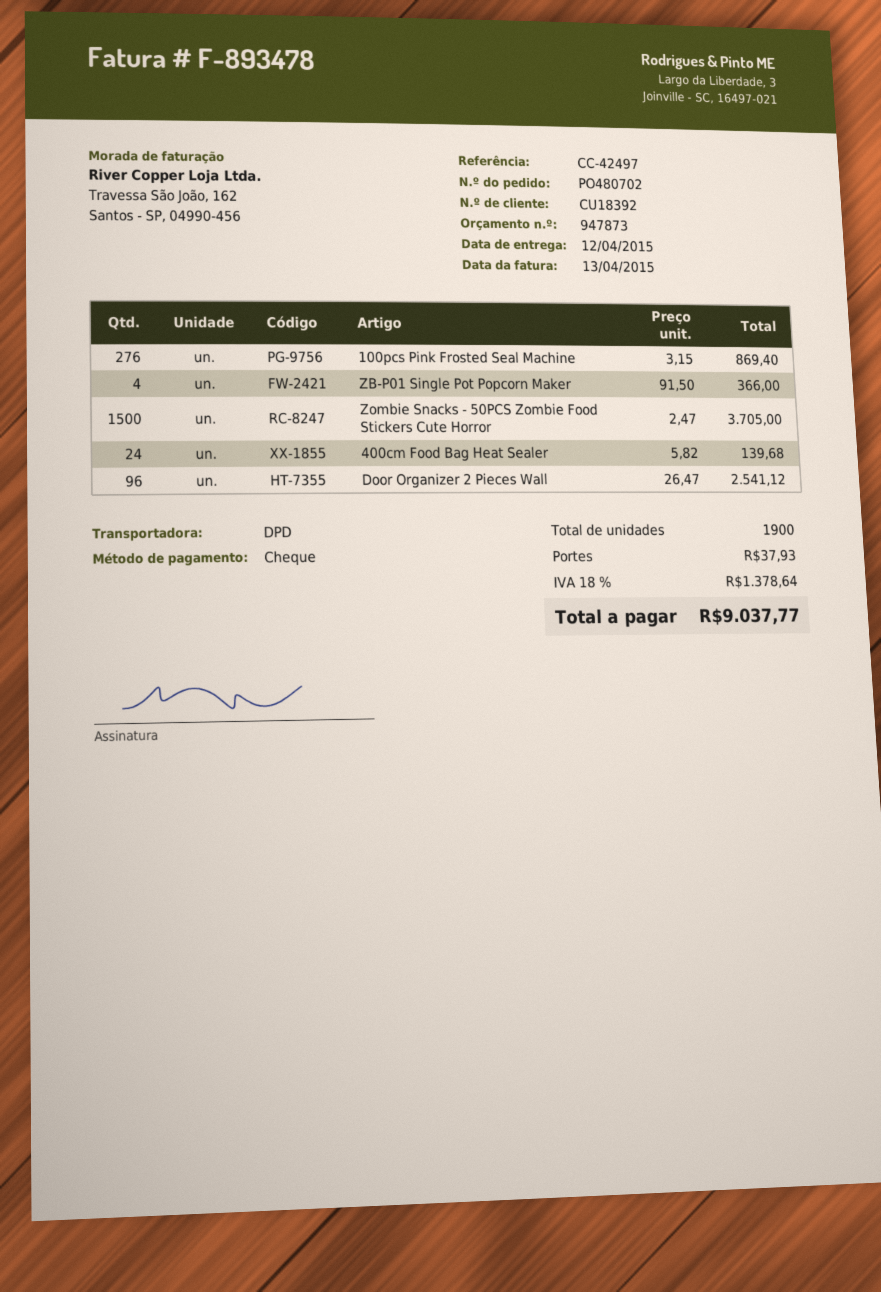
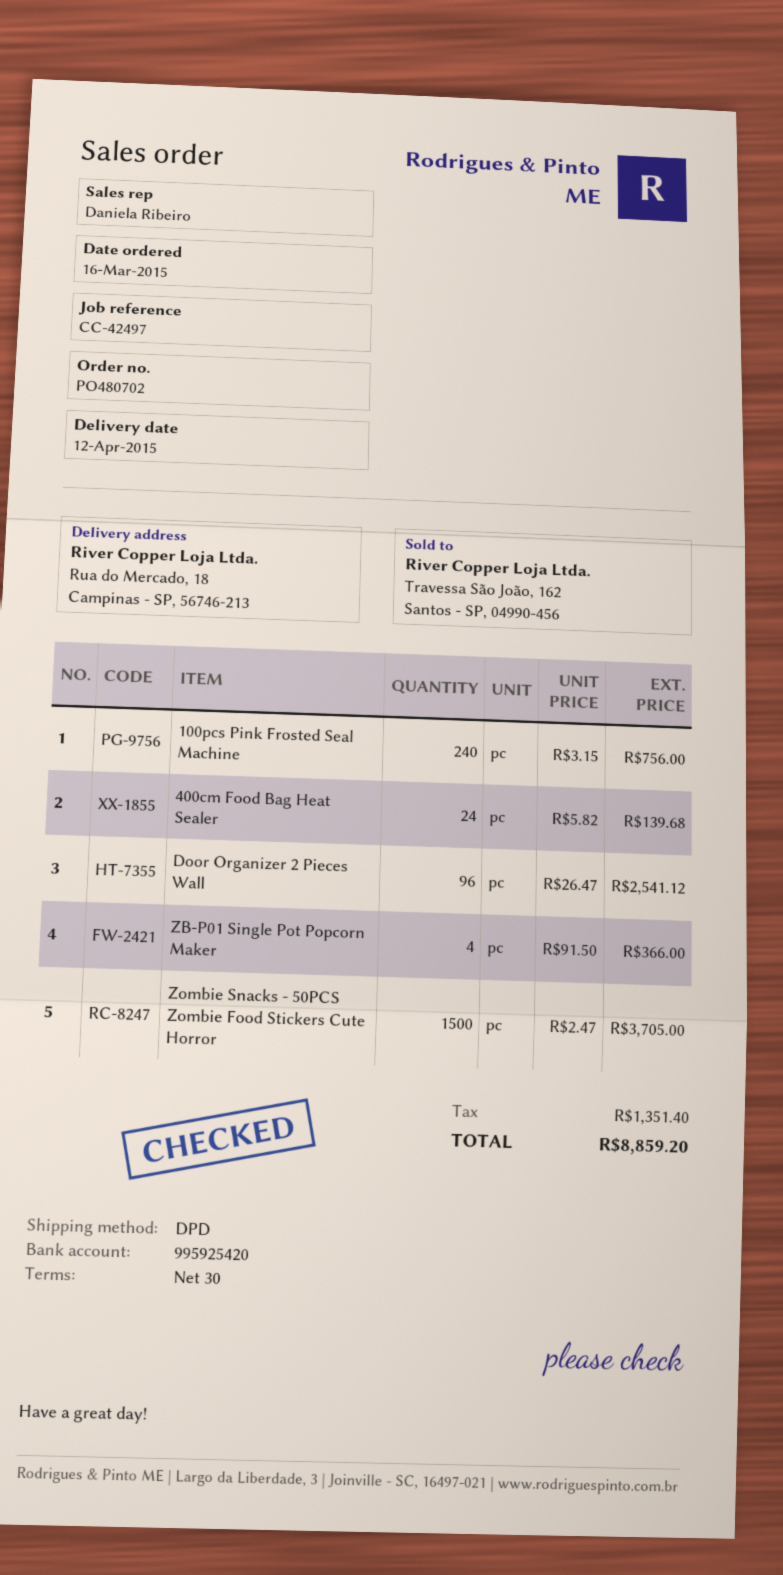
100pcs Pink Frosted Seal Machine: 276 x 3.15 = 869.40 -> 240 x 3.15 = 756.00
shipping: 37.93 -> none
tax: 1378.64 -> 1351.40
total: 9037.77 -> 8859.20

